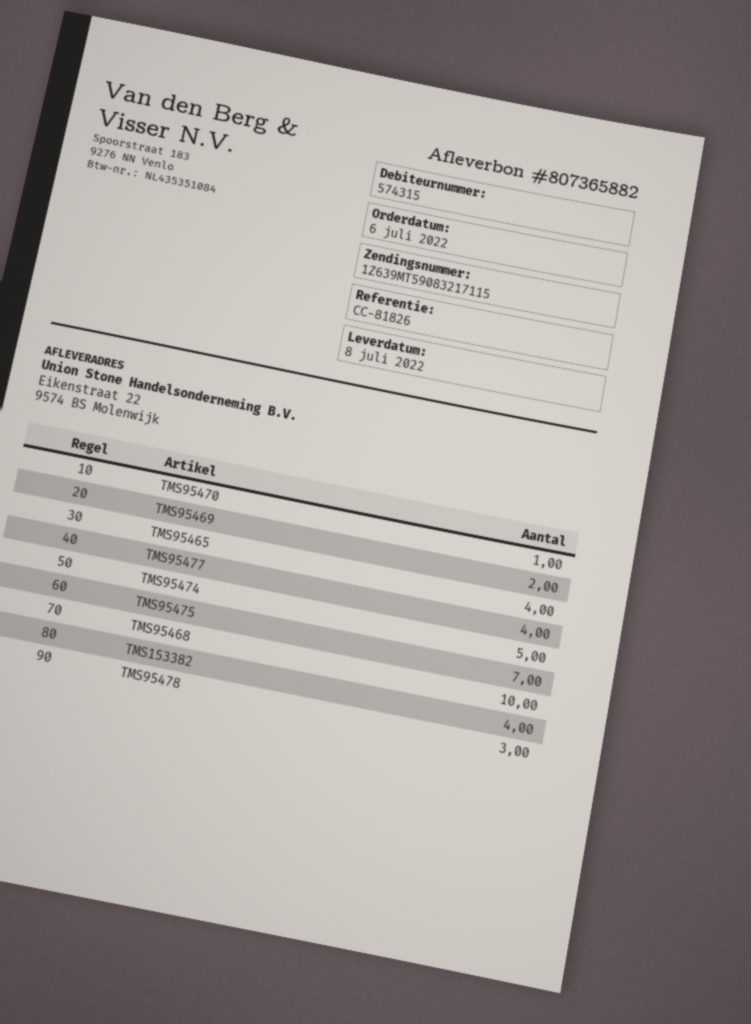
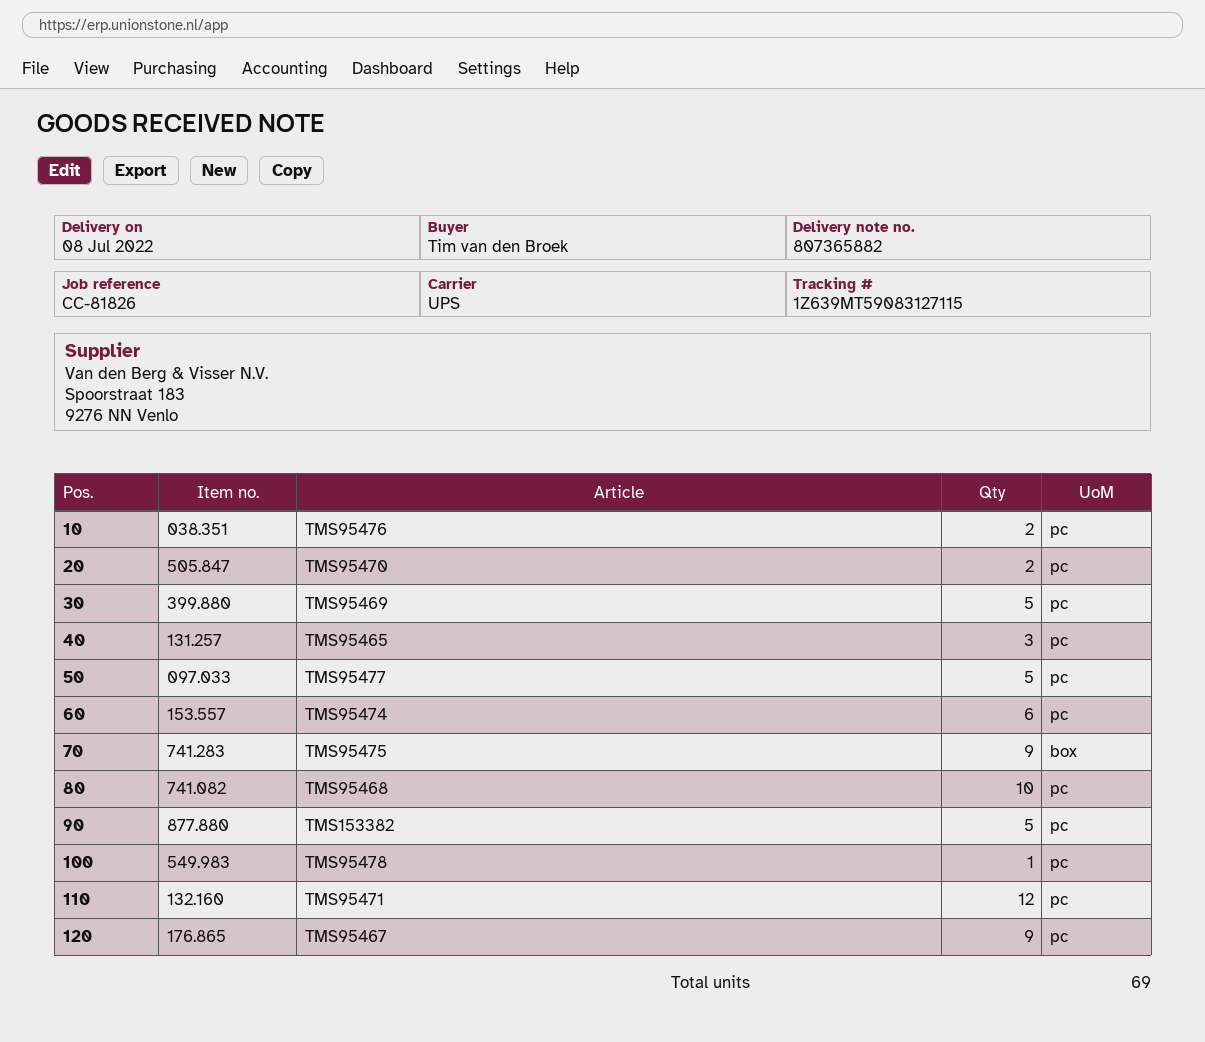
tracking number: 1Z639MT59083217115 -> 1Z639MT59083127115
TMS95470: 1 -> 2
TMS95469: 2 -> 5
TMS95465: 4 -> 3
TMS95477: 4 -> 5
TMS95474: 5 -> 6
TMS95475: 7 -> 9
TMS153382: 4 -> 5
TMS95478: 3 -> 1
TMS95476: none -> 2
TMS95471: none -> 12
TMS95467: none -> 9

